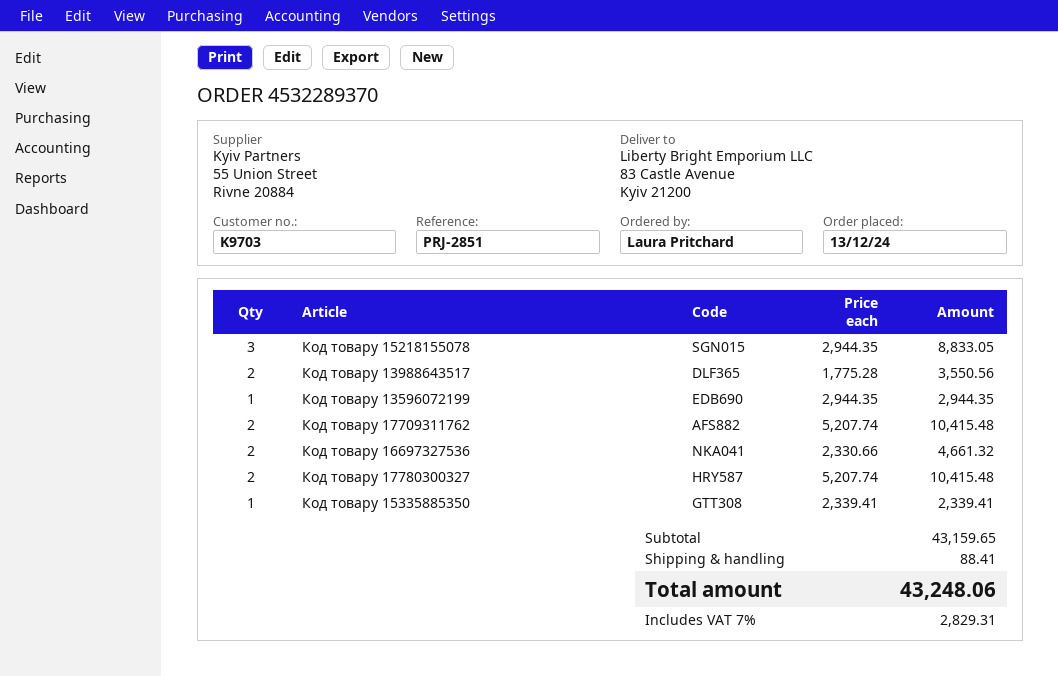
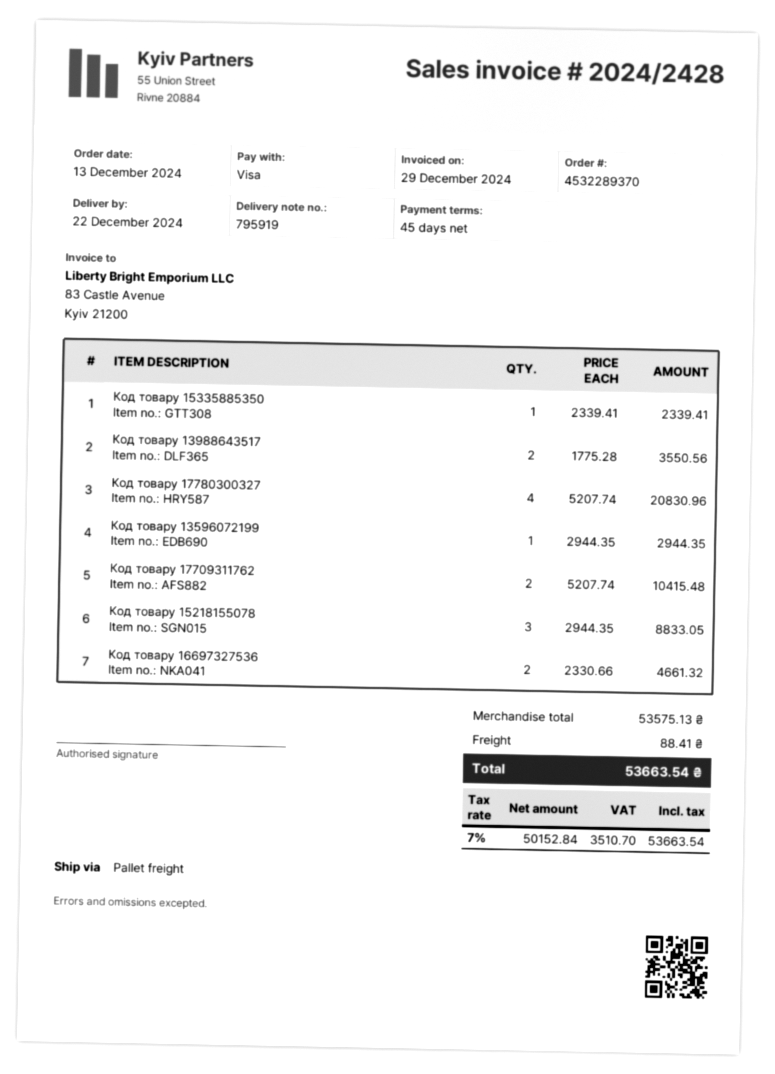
Код товару 17780300327: 2 x 5207.74 = 10415.48 -> 4 x 5207.74 = 20830.96
subtotal: 43159.65 -> 53575.13
tax: 7% = 2829.31 -> 7% = 3510.70
total: 43248.06 -> 53663.54

